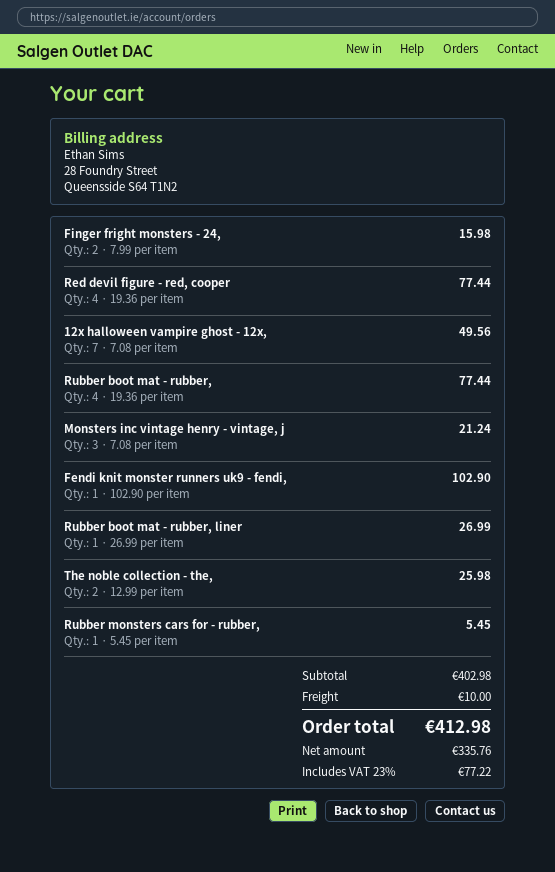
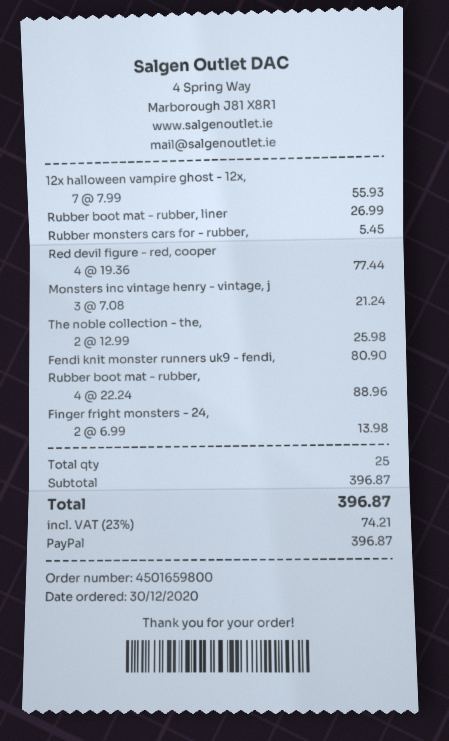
Finger fright monsters - 24,: 2 x 7.99 = 15.98 -> 2 x 6.99 = 13.98
12x halloween vampire ghost - 12x,: 7 x 7.08 = 49.56 -> 7 x 7.99 = 55.93
Rubber boot mat - rubber,: 4 x 19.36 = 77.44 -> 4 x 22.24 = 88.96
Fendi knit monster runners uk9 - fendi,: 1 x 102.90 = 102.90 -> 1 x 80.90 = 80.90
subtotal: 402.98 -> 396.87
shipping: 10.00 -> none
tax: 23% = 77.22 -> 23% = 74.21
total: 412.98 -> 396.87

